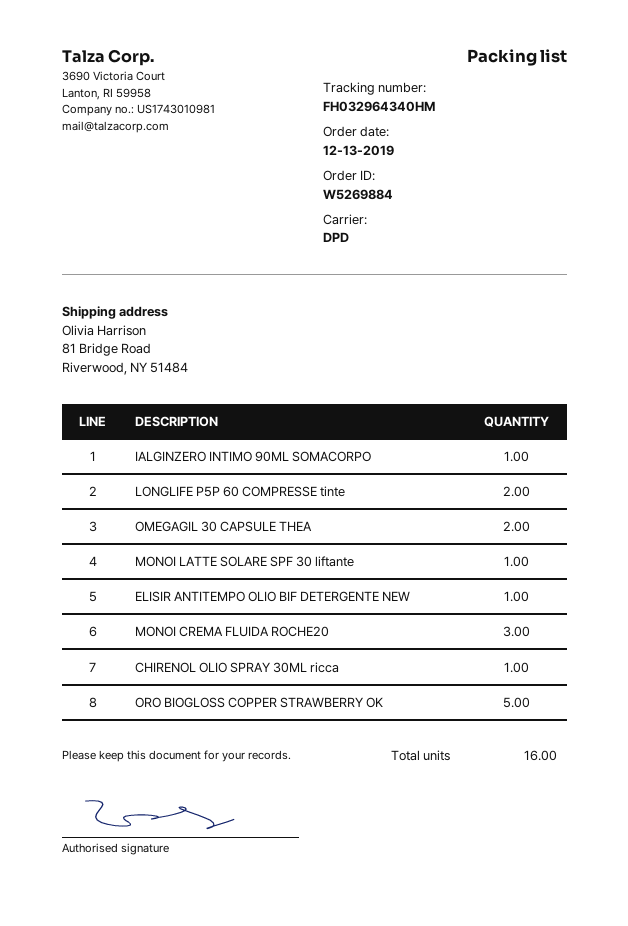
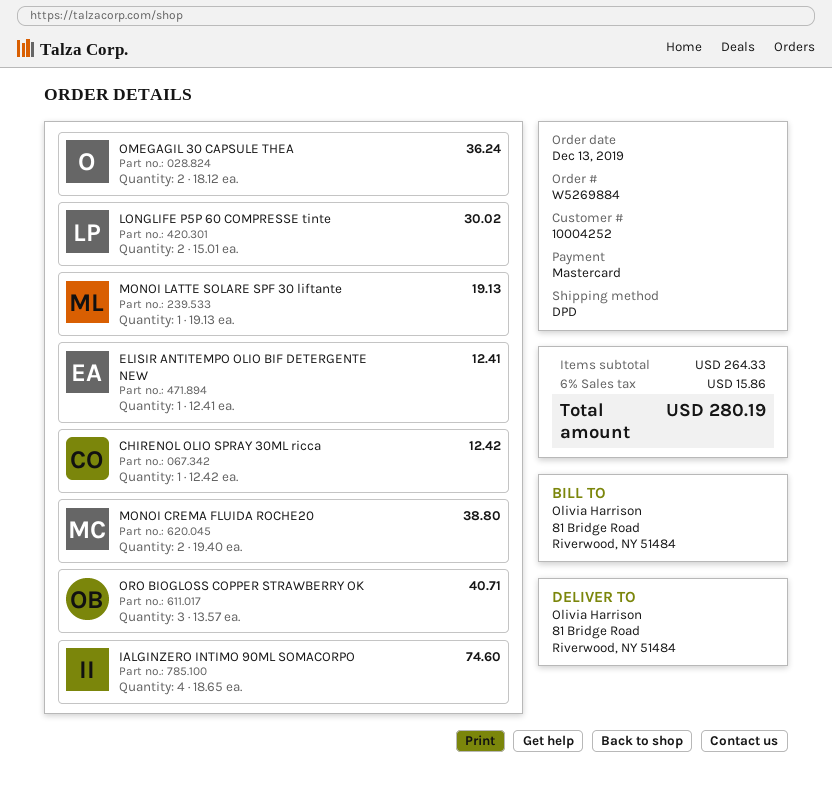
IALGINZERO INTIMO 90ML SOMACORPO: 1 -> 4
MONOI CREMA FLUIDA ROCHE20: 3 -> 2
ORO BIOGLOSS COPPER STRAWBERRY OK: 5 -> 3

